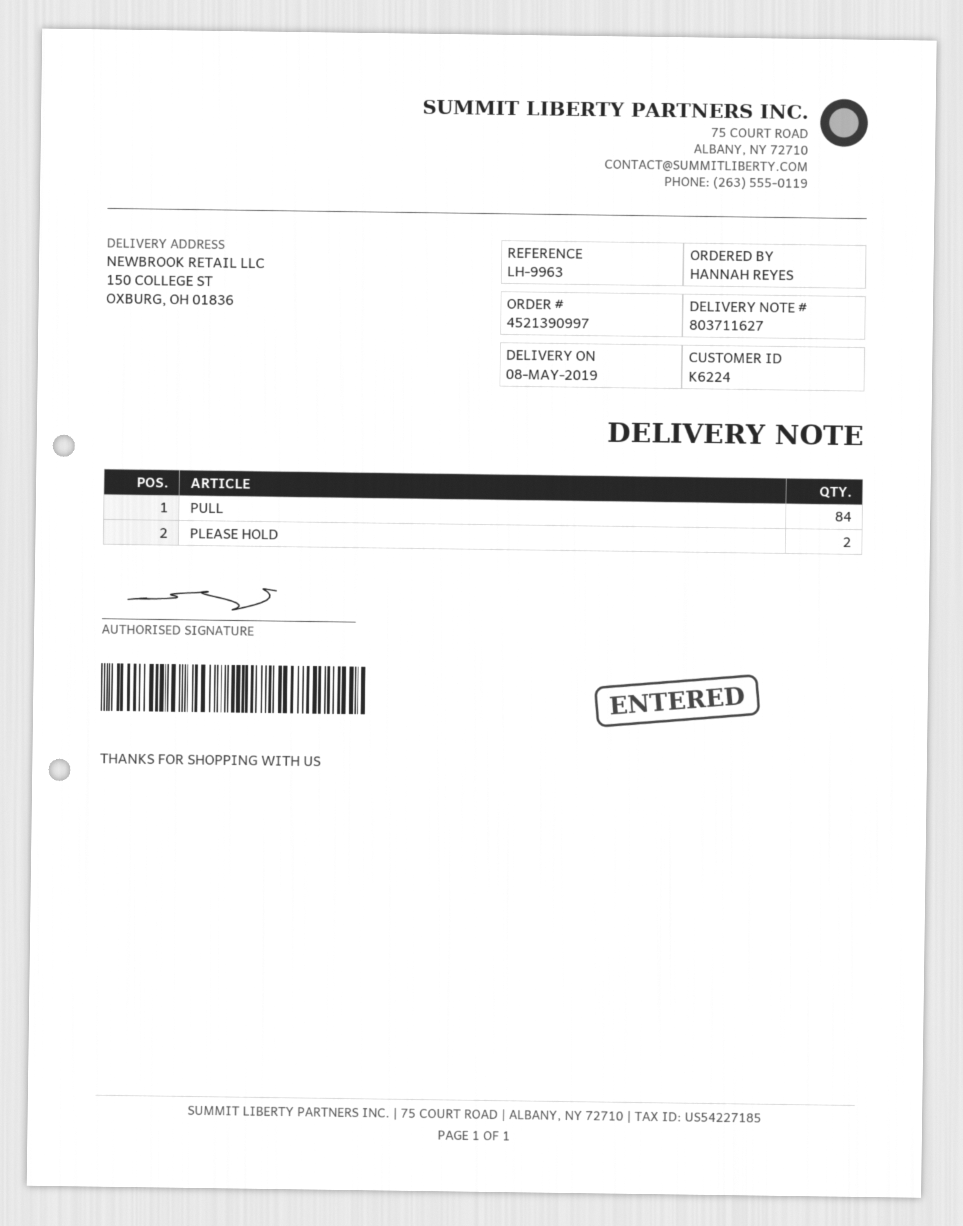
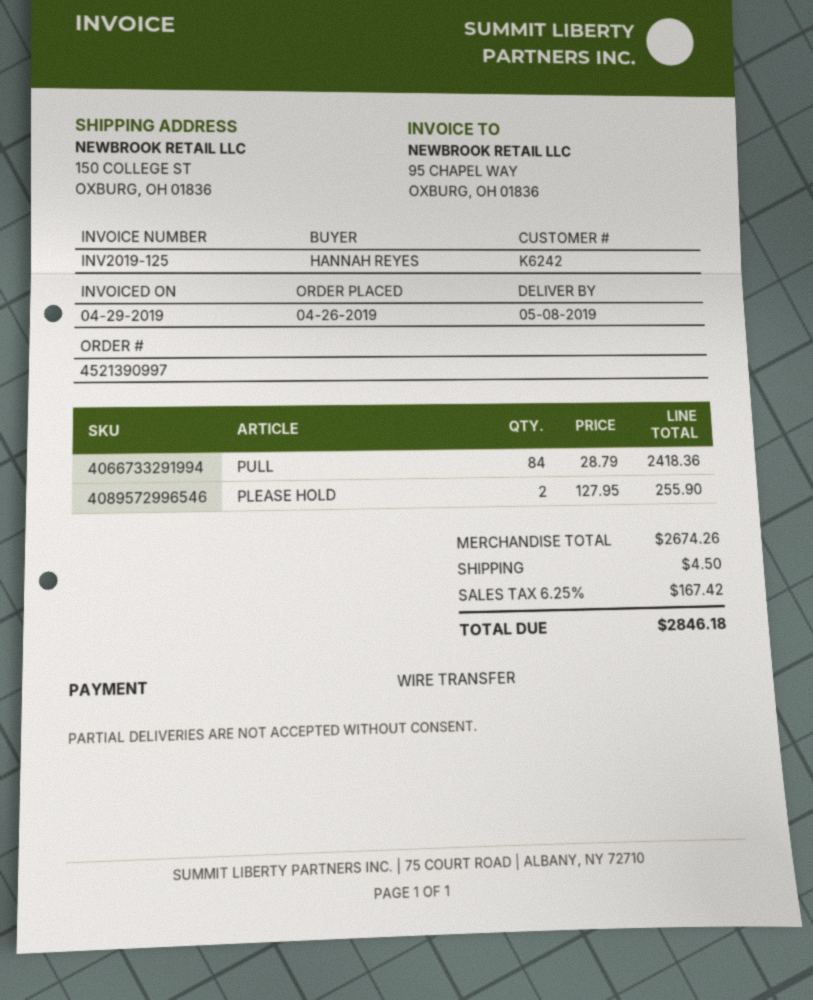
customer number: K6224 -> K6242

